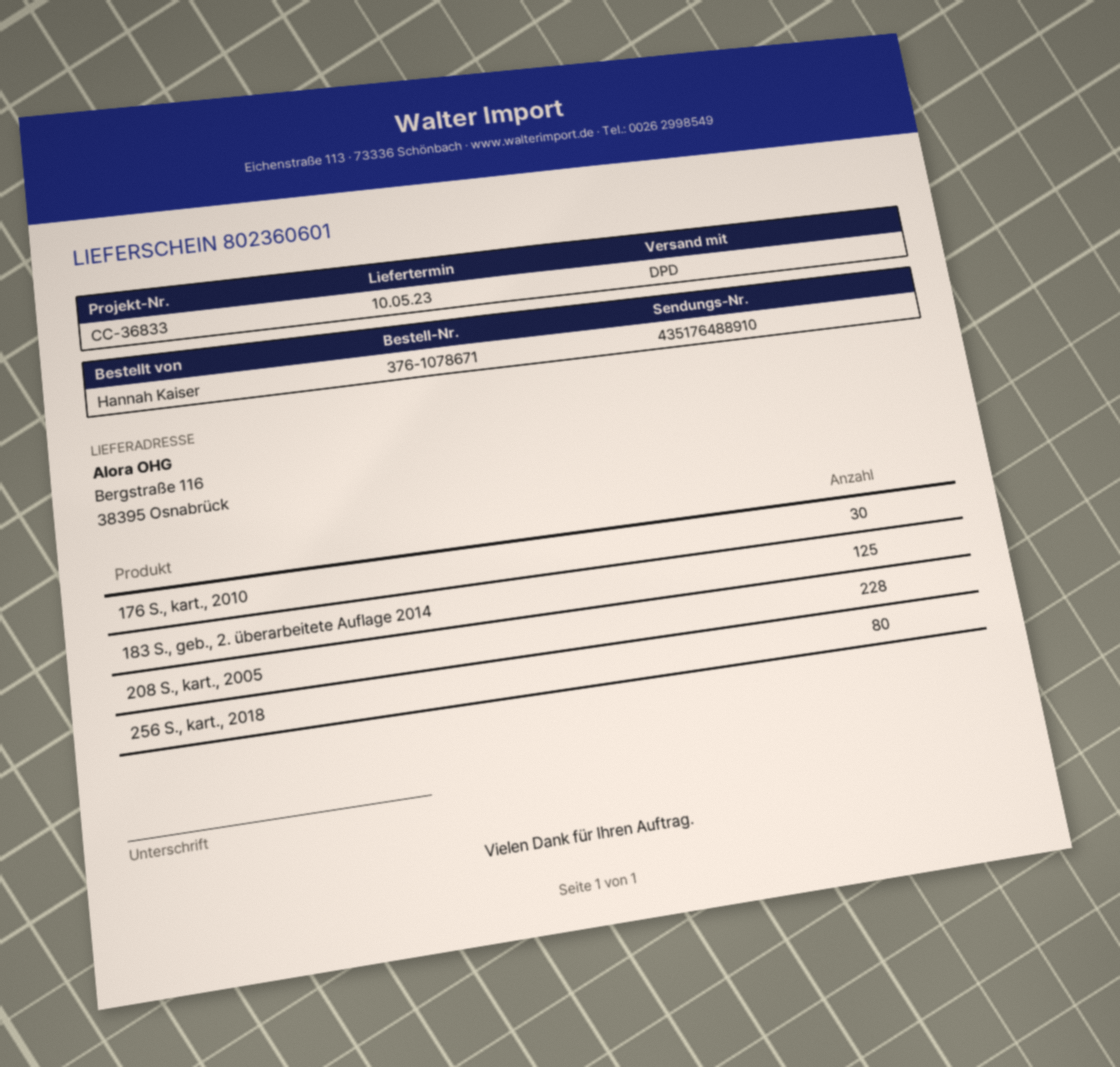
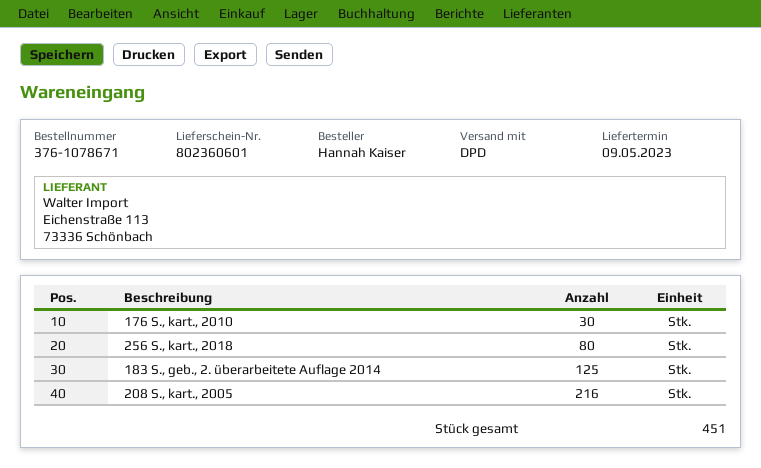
delivery date: 2023-05-10 -> 2023-05-09
208 S., kart., 2005: 228 -> 216

